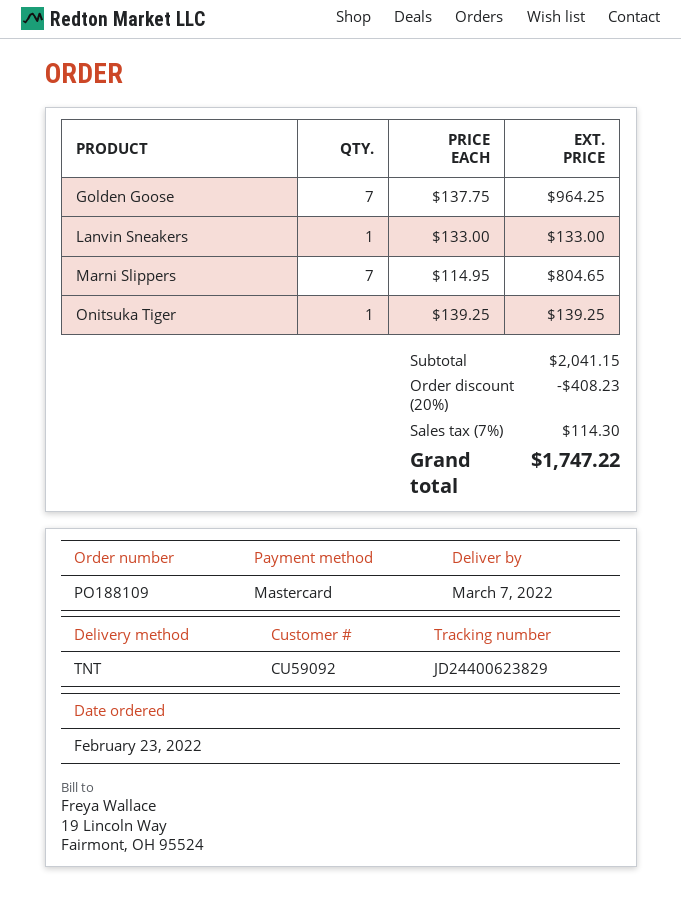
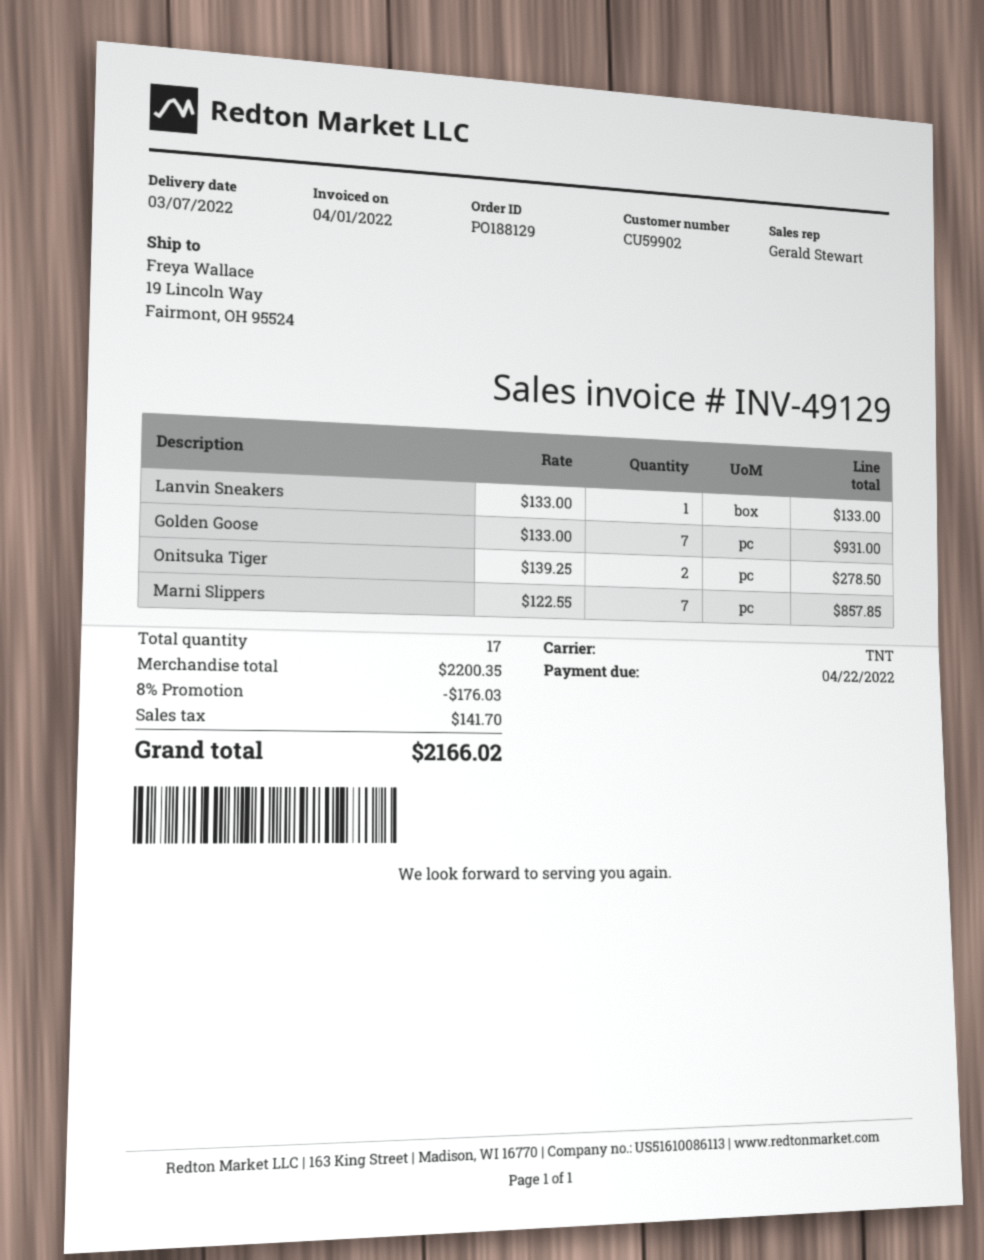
order number: PO188109 -> PO188129
customer number: CU59092 -> CU59902
Golden Goose: 7 x 137.75 = 964.25 -> 7 x 133.00 = 931.00
Marni Slippers: 7 x 114.95 = 804.65 -> 7 x 122.55 = 857.85
Onitsuka Tiger: 1 x 139.25 = 139.25 -> 2 x 139.25 = 278.50
subtotal: 2041.15 -> 2200.35
discount: 20% = 408.23 -> 8% = 176.03
tax: 114.30 -> 141.70
total: 1747.22 -> 2166.02

